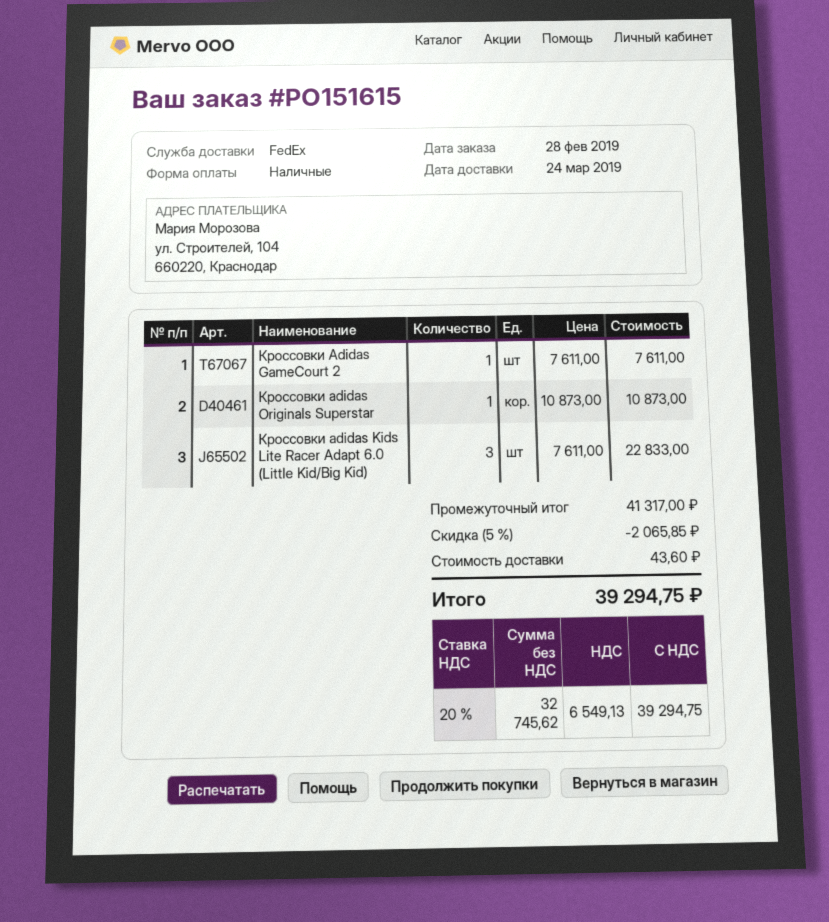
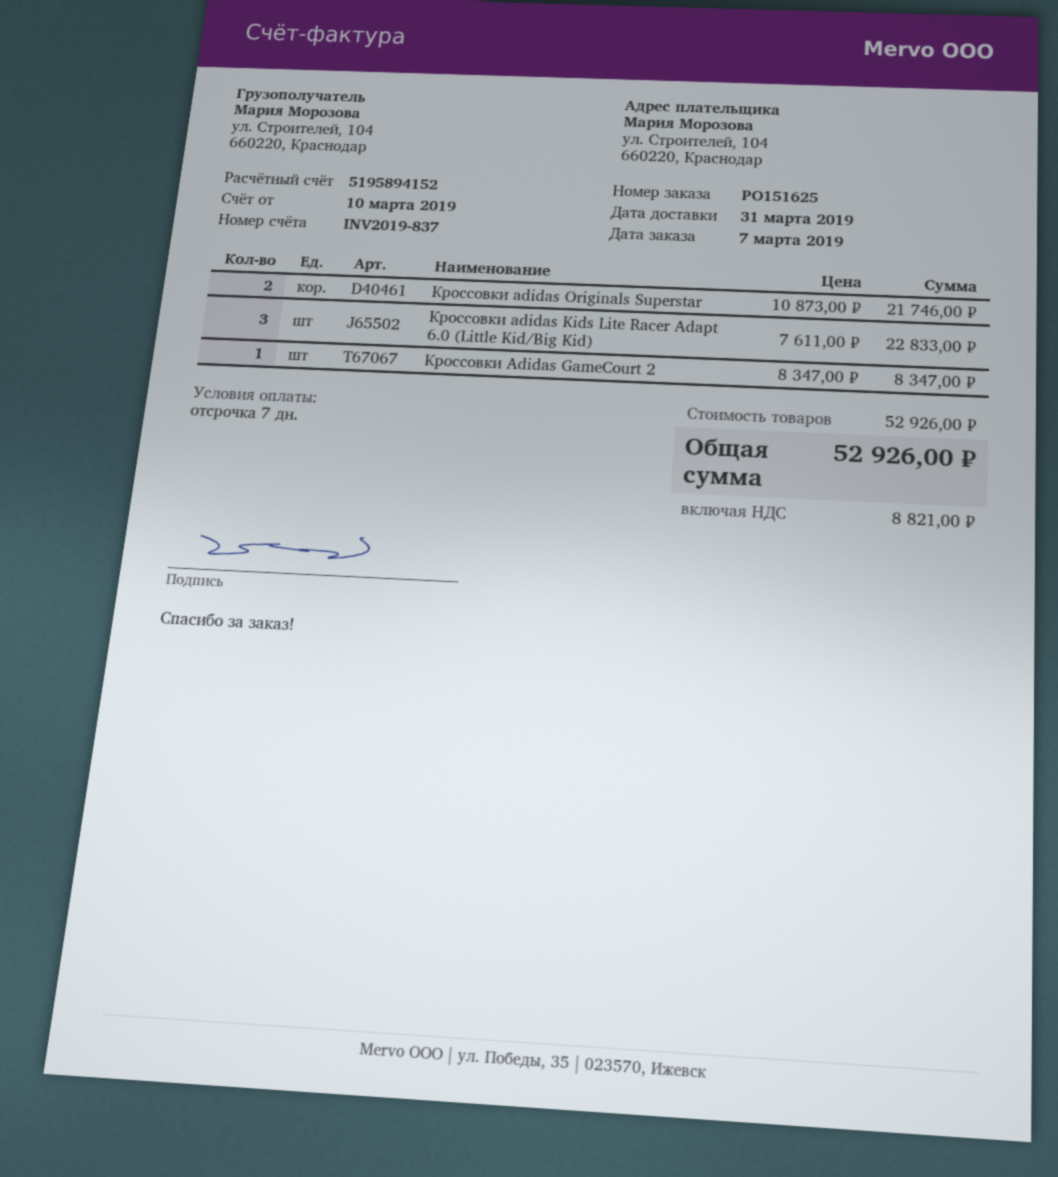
order number: PO151615 -> PO151625
order date: 2019-02-28 -> 2019-03-07
delivery date: 2019-03-24 -> 2019-03-31
Кроссовки Adidas GameCourt 2: 1 x 7611.00 = 7611.00 -> 1 x 8347.00 = 8347.00
Кроссовки adidas Originals Superstar: 1 x 10873.00 = 10873.00 -> 2 x 10873.00 = 21746.00
subtotal: 41317.00 -> 52926.00
discount: 5% = 2065.85 -> none
shipping: 43.60 -> none
tax: 6549.13 -> 8821.00
total: 39294.75 -> 52926.00

